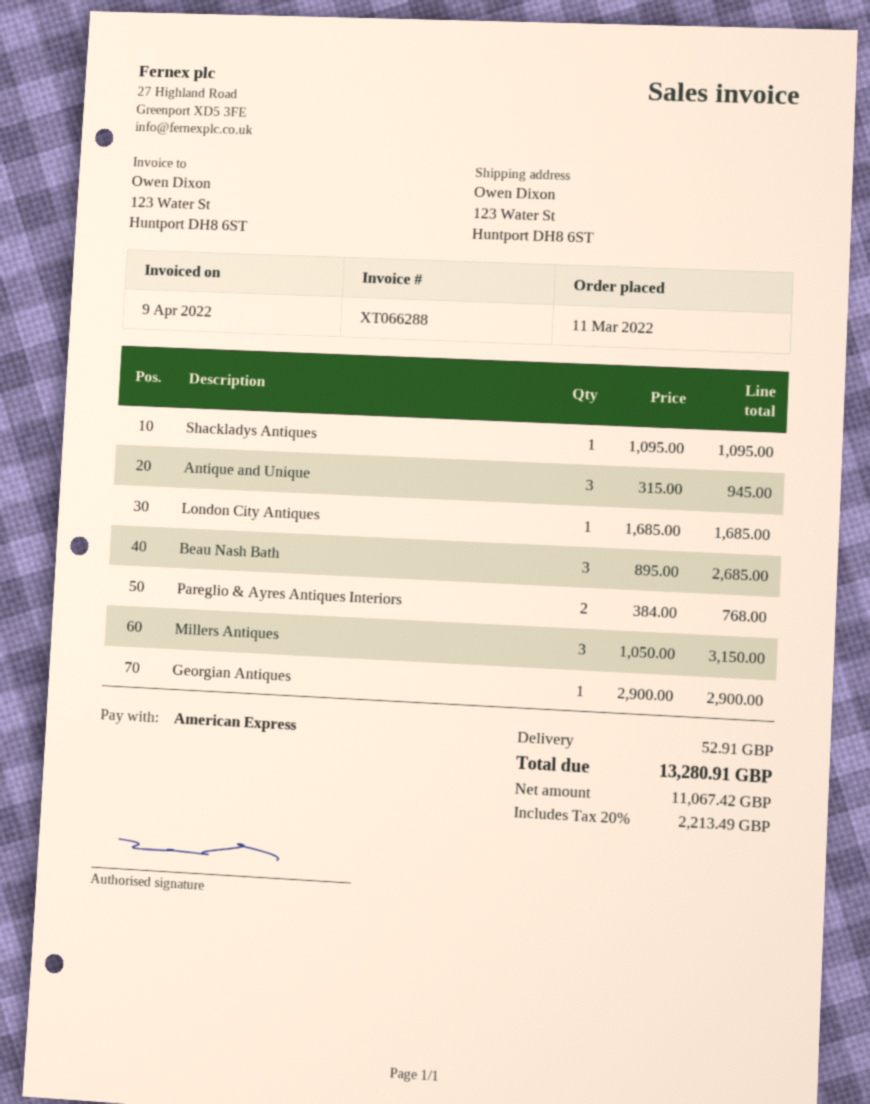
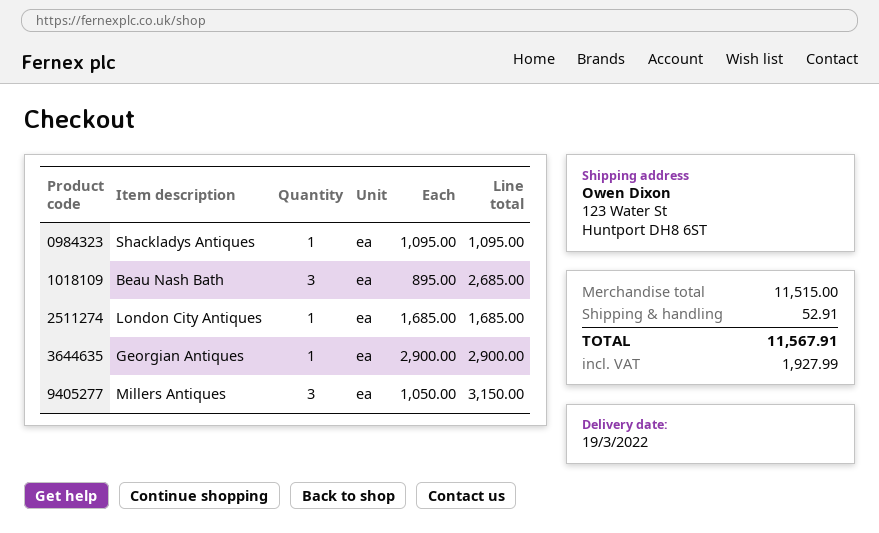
Antique and Unique: 3 x 315.00 = 945.00 -> none
Pareglio & Ayres Antiques Interiors: 2 x 384.00 = 768.00 -> none
tax: 2213.49 -> 1927.99
total: 13280.91 -> 11567.91

